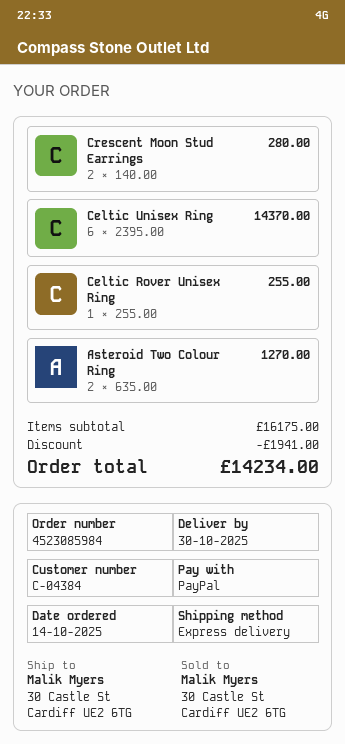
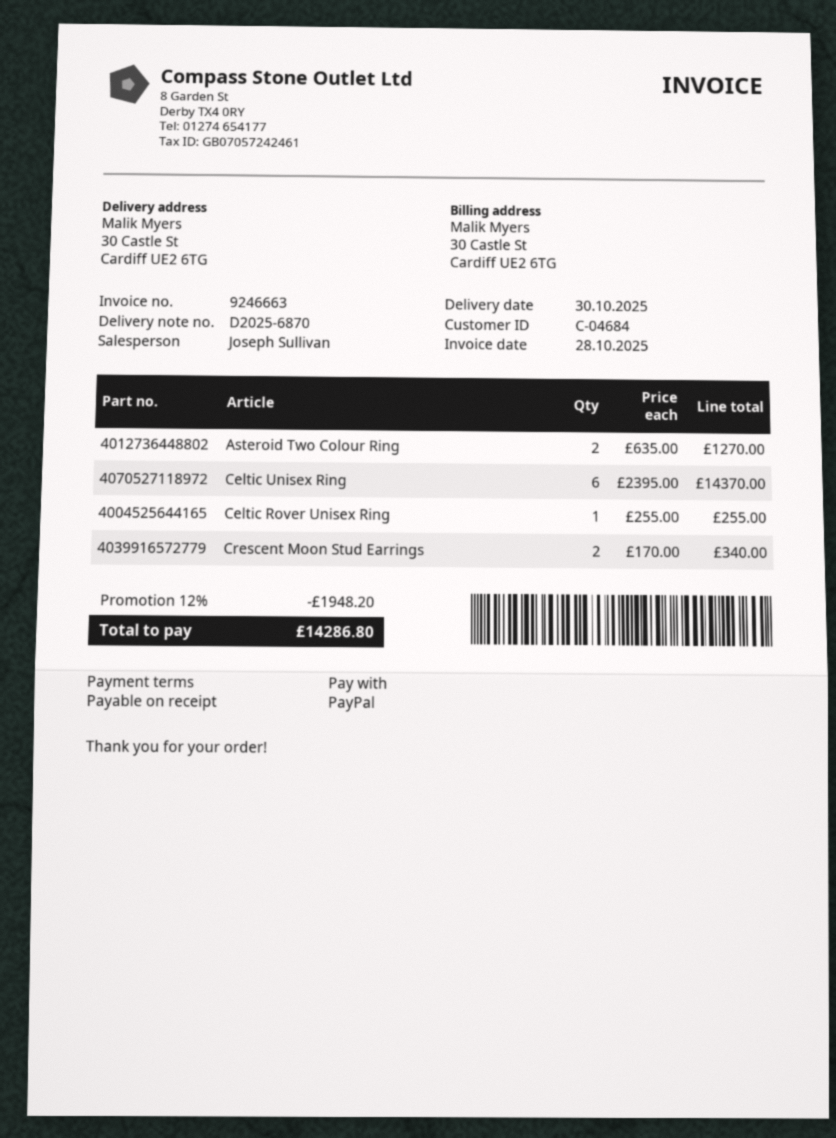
customer number: C-04384 -> C-04684
Crescent Moon Stud Earrings: 2 x 140.00 = 280.00 -> 2 x 170.00 = 340.00
discount: 1941.00 -> 1948.20
total: 14234.00 -> 14286.80

